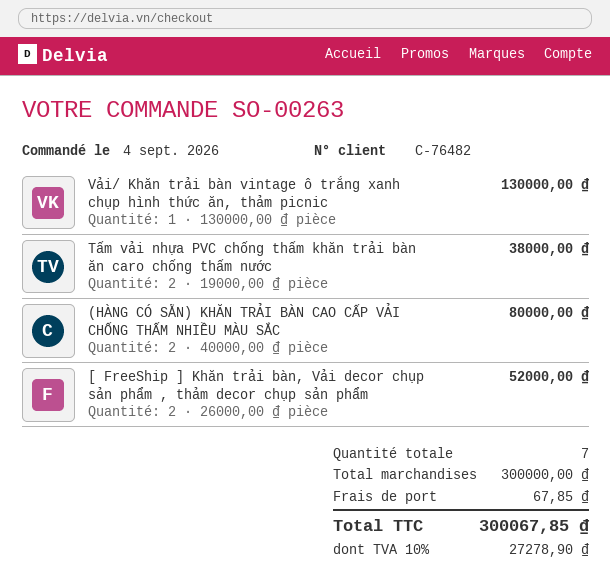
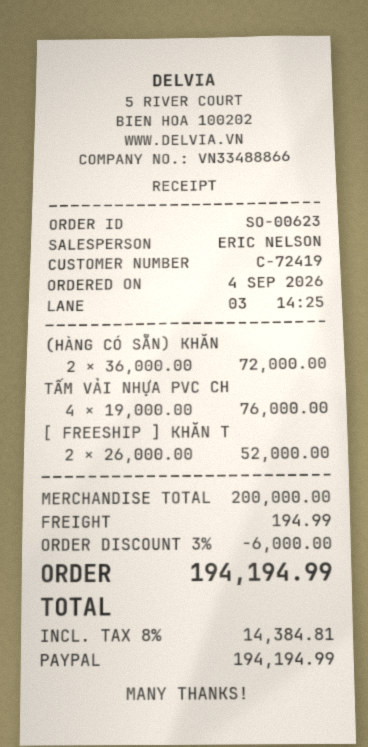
order number: SO-00263 -> SO-00623
customer number: C-76482 -> C-72419
Vải/ Khăn trải bàn vintage ô trắng xanh chụp hình thức ăn, thảm picnic: 1 x 130000.00 = 130000.00 -> none
Tấm vải nhựa PVC chống thấm khăn trải bàn ăn caro chống thấm nước: 2 x 19000.00 = 38000.00 -> 4 x 19000.00 = 76000.00
(HÀNG CÓ SẴN) KHĂN TRẢI BÀN CAO CẤP VẢI CHỐNG THẤM NHIỀU MÀU SẮC: 2 x 40000.00 = 80000.00 -> 2 x 36000.00 = 72000.00
subtotal: 300000.00 -> 200000.00
discount: none -> 3% = 6000.00
shipping: 67.85 -> 194.99
tax: 10% = 27278.90 -> 8% = 14384.81
total: 300067.85 -> 194194.99

